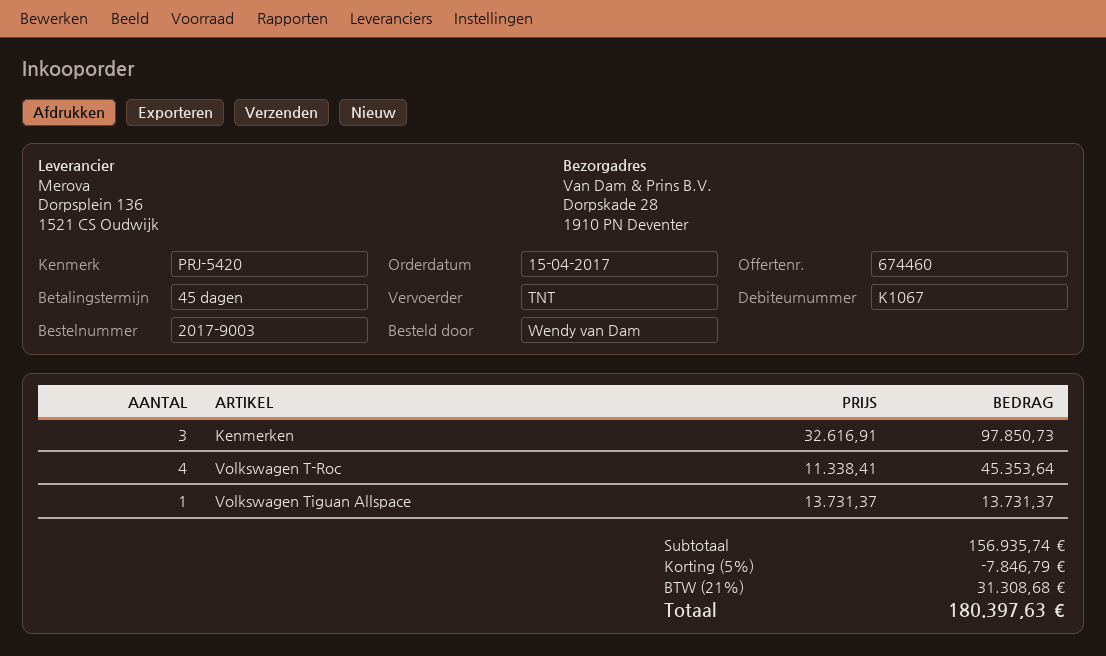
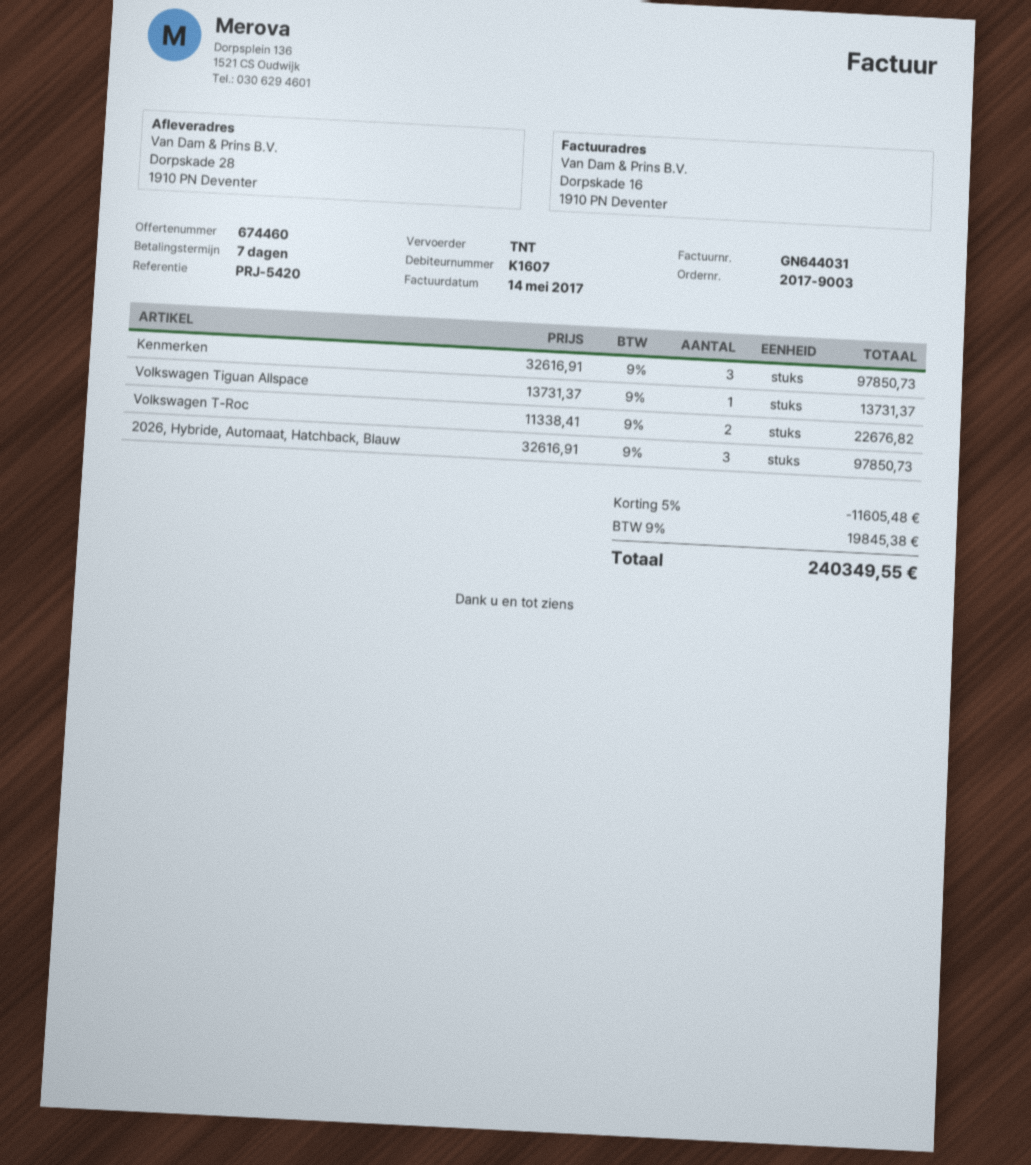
payment terms: 45 days -> 7 days
customer number: K1067 -> K1607
Volkswagen T-Roc: 4 x 11338.41 = 45353.64 -> 2 x 11338.41 = 22676.82
2026, Hybride, Automaat, Hatchback, Blauw: none -> 3 x 32616.91 = 97850.73
discount: 5% = 7846.79 -> 5% = 11605.48
tax: 21% = 31308.68 -> 9% = 19845.38
total: 180397.63 -> 240349.55

